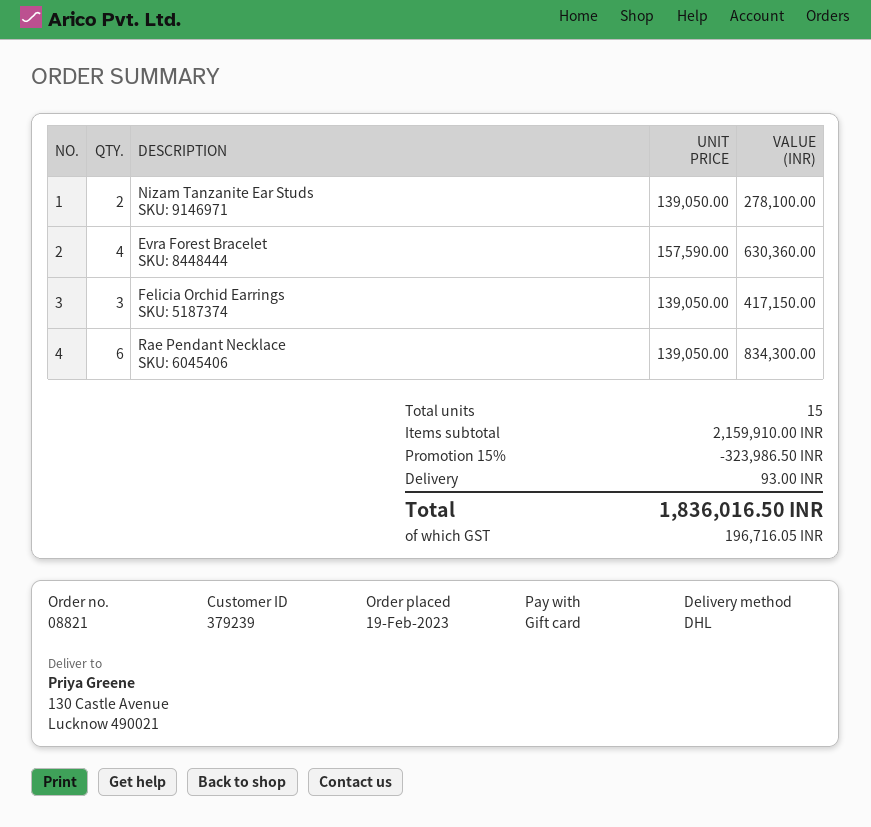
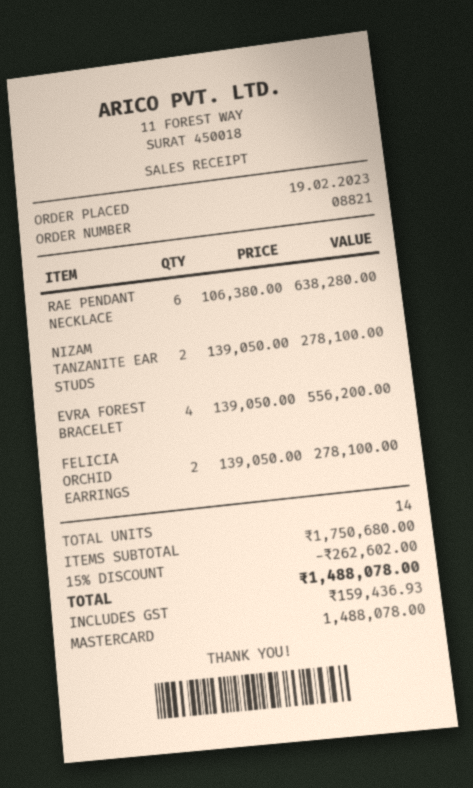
payment method: gift card -> Mastercard
Evra Forest Bracelet: 4 x 157590.00 = 630360.00 -> 4 x 139050.00 = 556200.00
Felicia Orchid Earrings: 3 x 139050.00 = 417150.00 -> 2 x 139050.00 = 278100.00
Rae Pendant Necklace: 6 x 139050.00 = 834300.00 -> 6 x 106380.00 = 638280.00
total quantity: 15 -> 14
subtotal: 2159910.00 -> 1750680.00
discount: 15% = 323986.50 -> 15% = 262602.00
shipping: 93.00 -> none
tax: 196716.05 -> 159436.93
total: 1836016.50 -> 1488078.00

